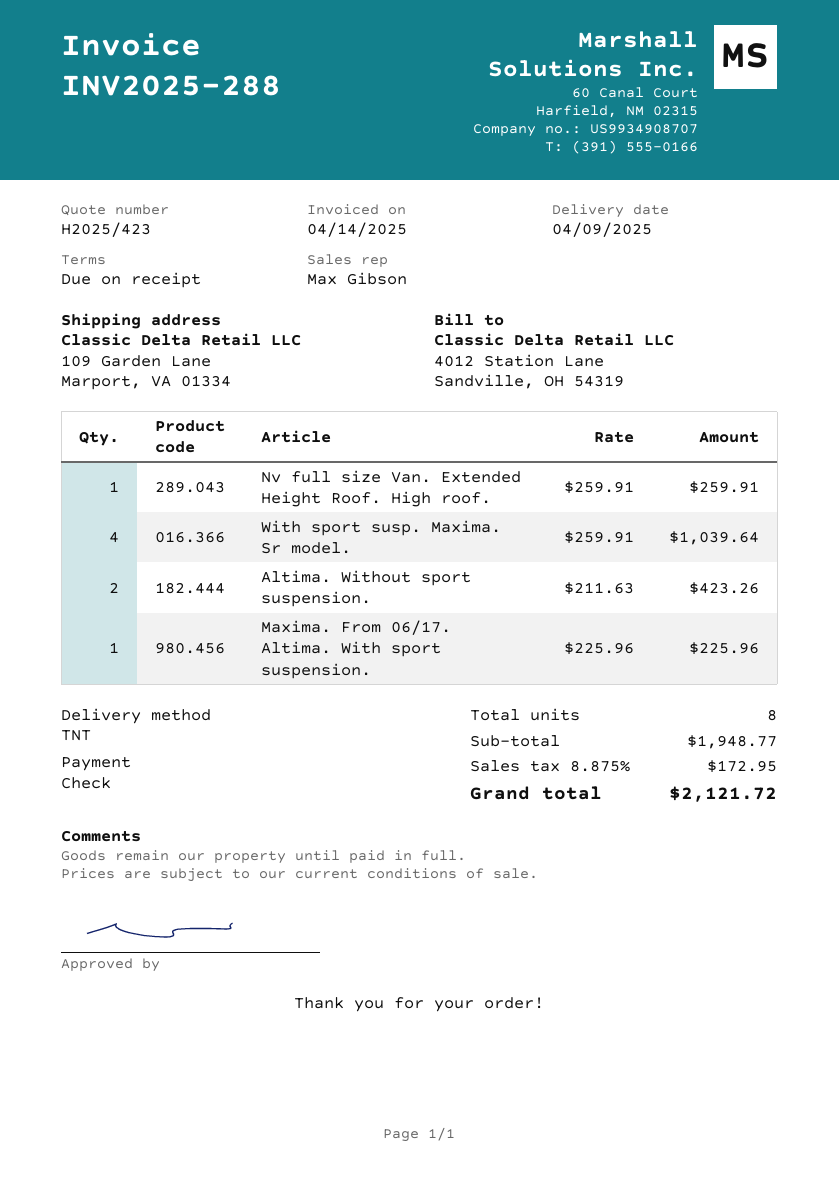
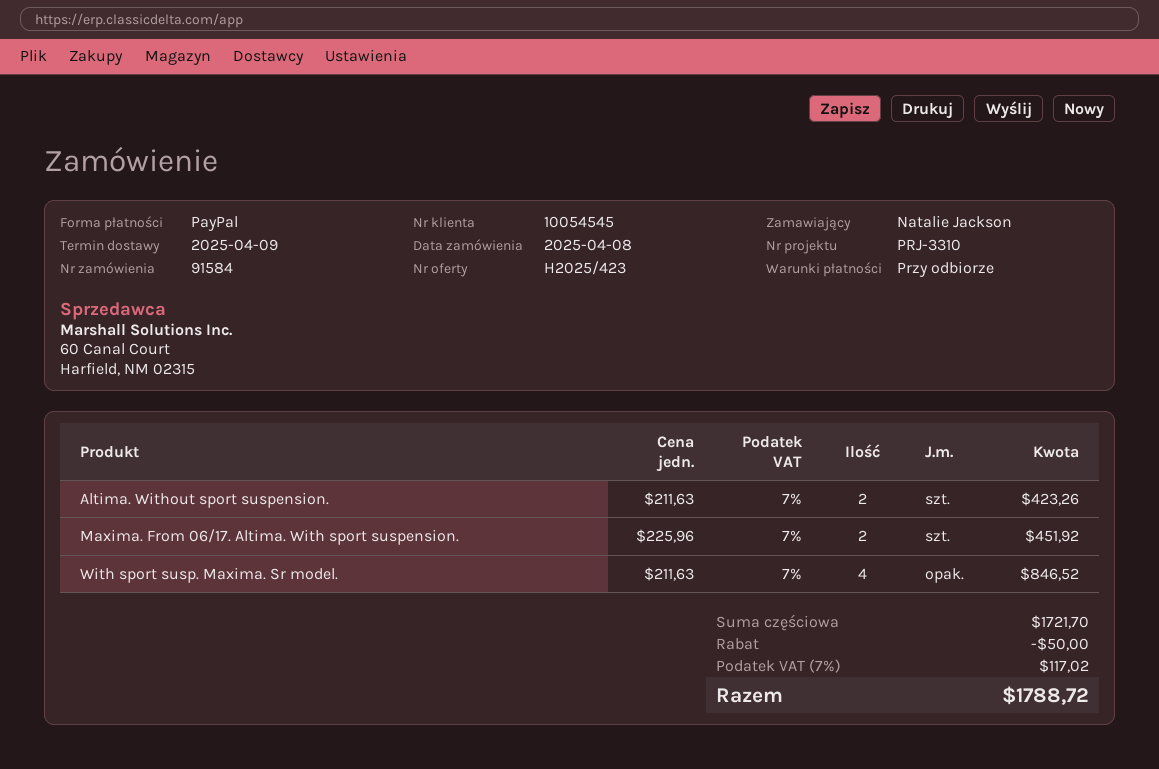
payment method: cheque -> PayPal
Nv full size Van. Extended Height Roof. High roof.: 1 x 259.91 = 259.91 -> none
With sport susp. Maxima. Sr model.: 4 x 259.91 = 1039.64 -> 4 x 211.63 = 846.52
Maxima. From 06/17. Altima. With sport suspension.: 1 x 225.96 = 225.96 -> 2 x 225.96 = 451.92
subtotal: 1948.77 -> 1721.70
discount: none -> 50.00
tax: 8.875% = 172.95 -> 7% = 117.02
total: 2121.72 -> 1788.72

